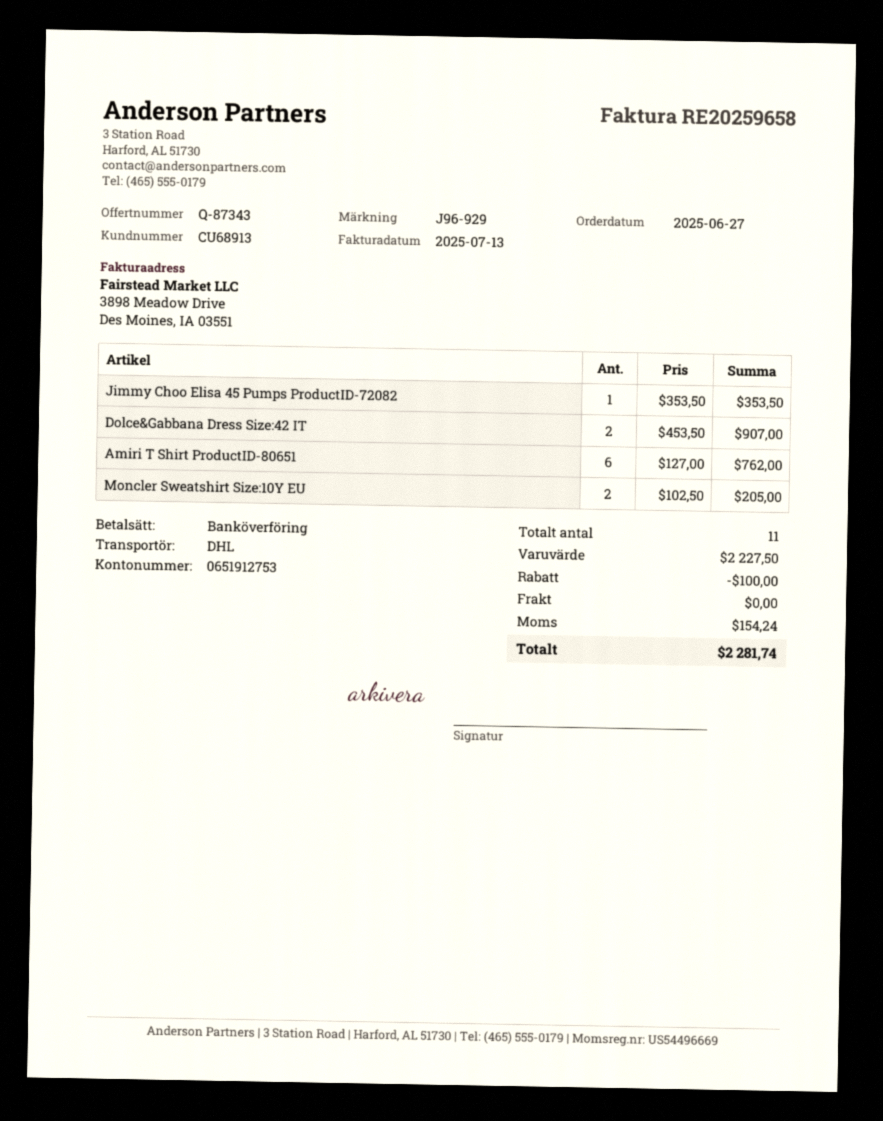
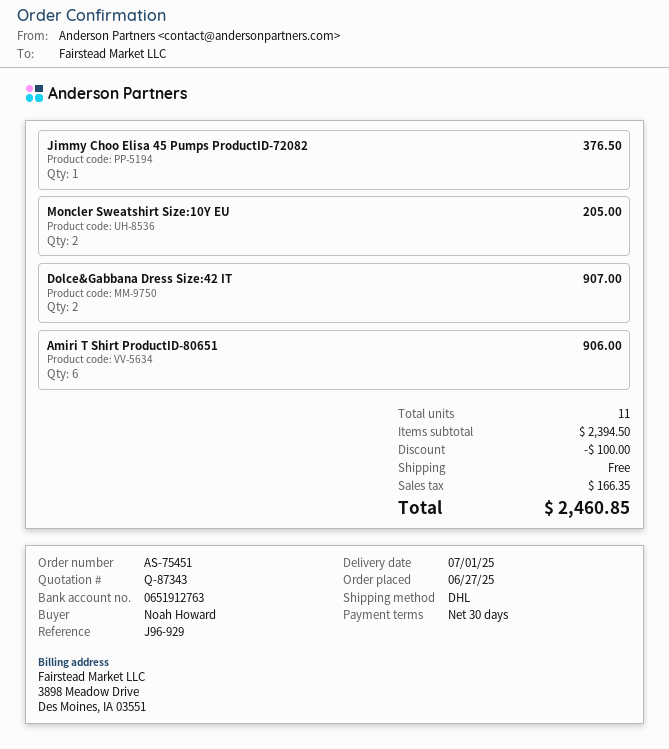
bank account: 0651912753 -> 0651912763
Jimmy Choo Elisa 45 Pumps ProductID-72082: 1 for 353.50 -> 1 for 376.50
Amiri T Shirt ProductID-80651: 6 for 762.00 -> 6 for 906.00
subtotal: 2227.50 -> 2394.50
tax: 154.24 -> 166.35
total: 2281.74 -> 2460.85

